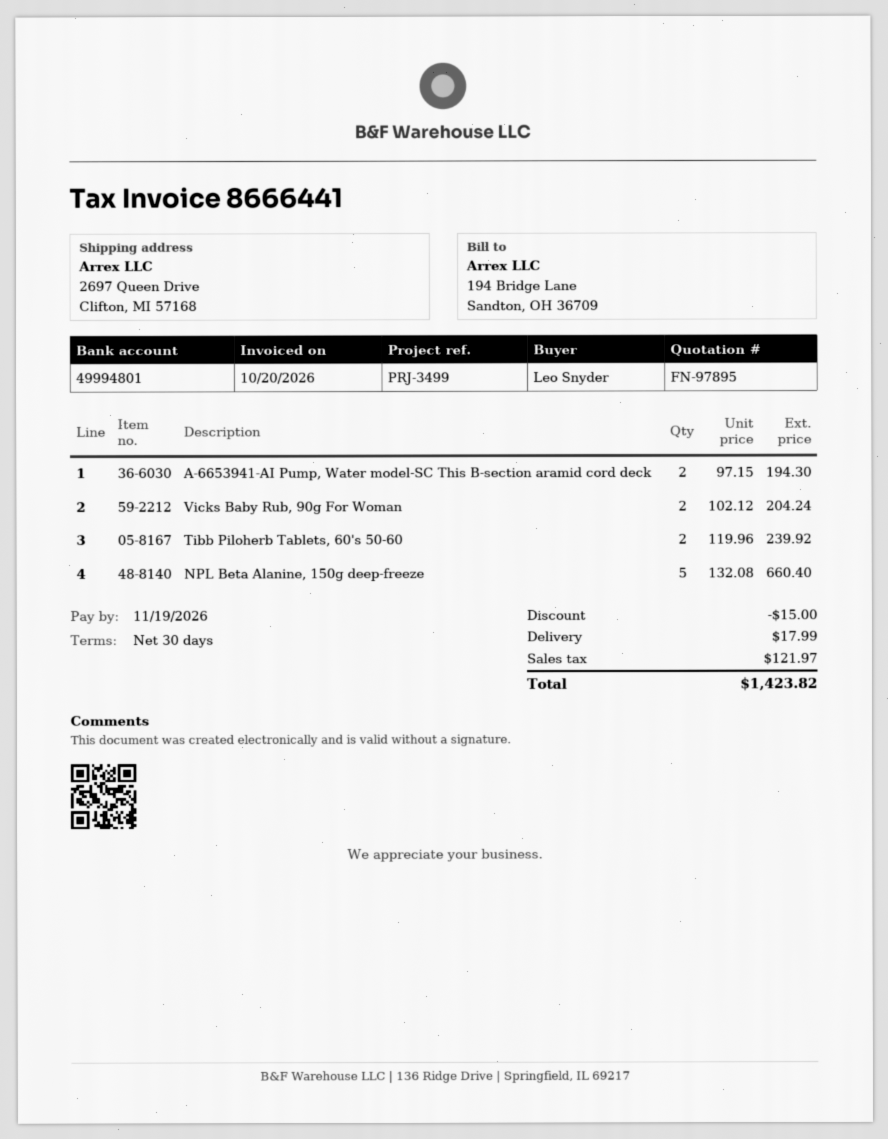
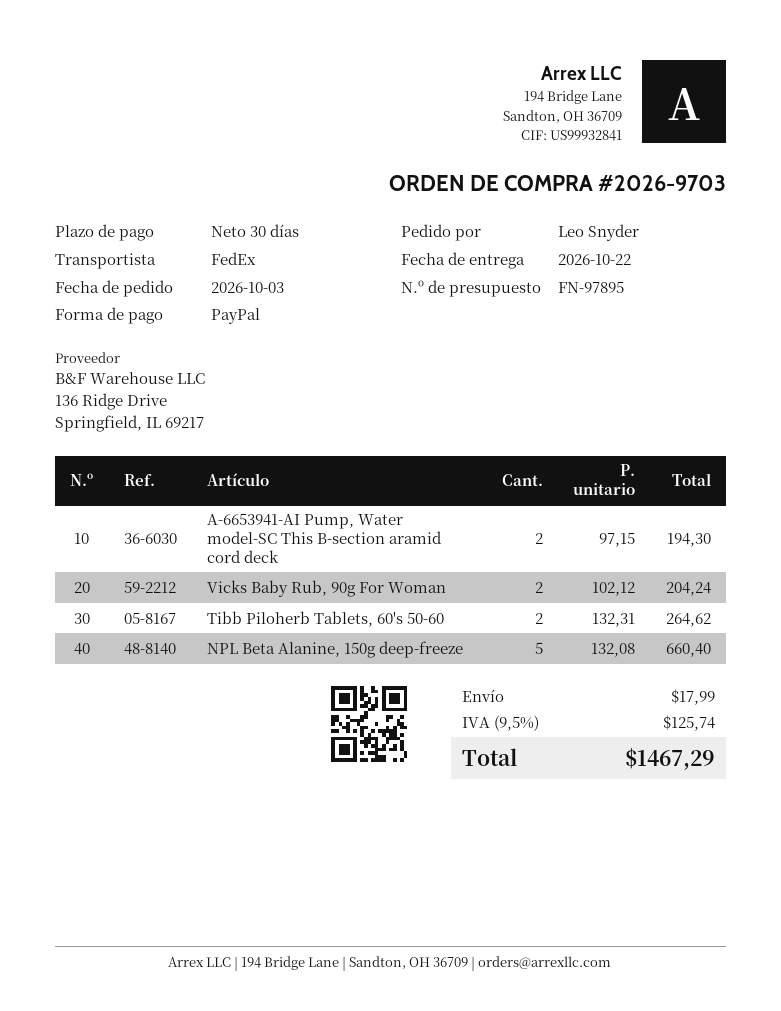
Tibb Piloherb Tablets, 60's 50-60: 2 x 119.96 = 239.92 -> 2 x 132.31 = 264.62
discount: 15.00 -> none
tax: 121.97 -> 125.74
total: 1423.82 -> 1467.29

